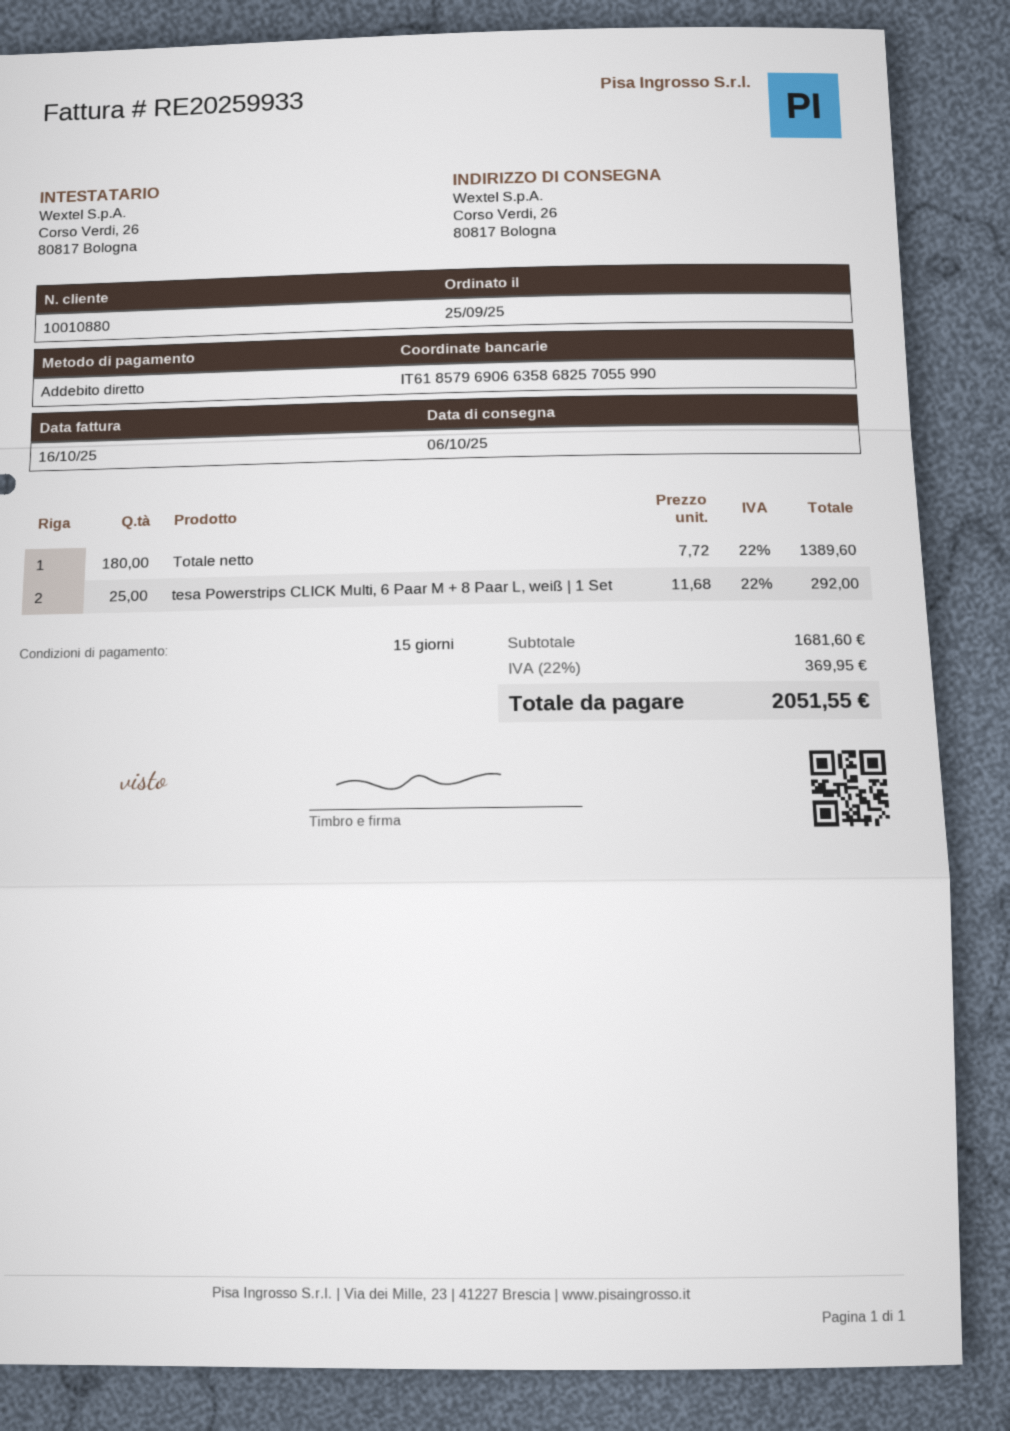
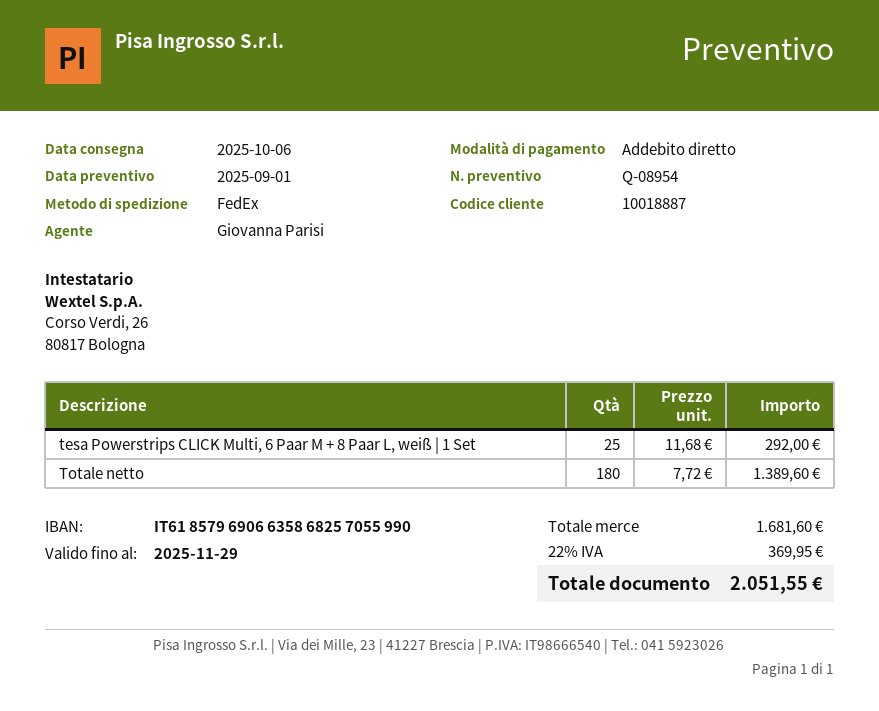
customer number: 10010880 -> 10018887

